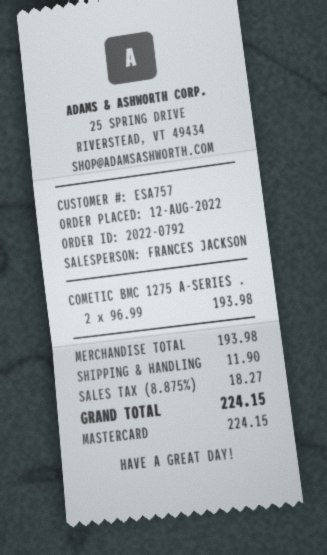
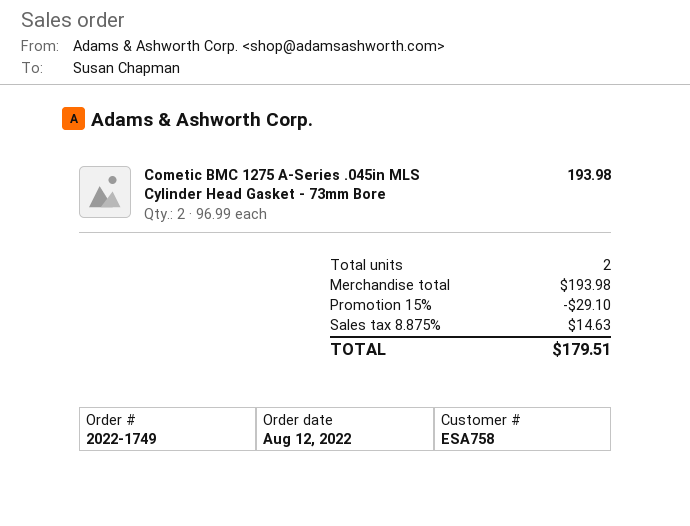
order number: 2022-0792 -> 2022-1749
customer number: ESA757 -> ESA758
discount: none -> 15% = 29.10
shipping: 11.90 -> none
tax: 8.875% = 18.27 -> 8.875% = 14.63
total: 224.15 -> 179.51

